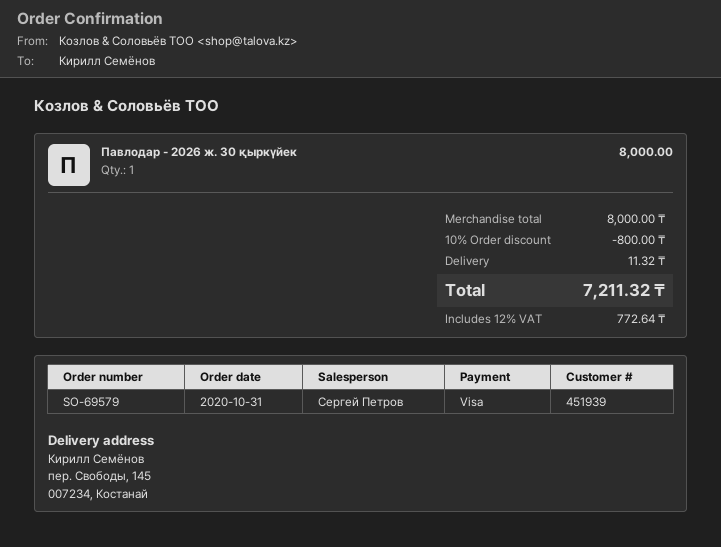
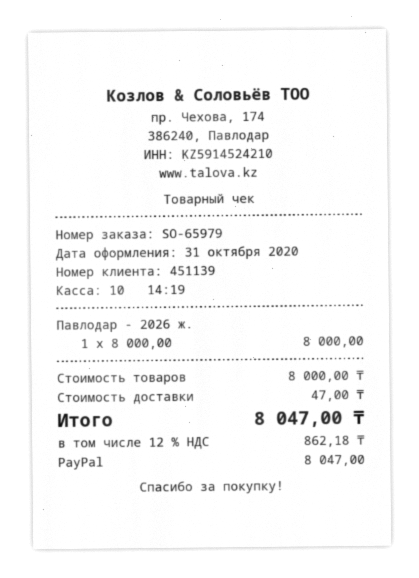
order number: SO-69579 -> SO-65979
customer number: 451939 -> 451139
payment method: Visa -> PayPal
discount: 10% = 800.00 -> none
shipping: 11.32 -> 47.00
tax: 12% = 772.64 -> 12% = 862.18
total: 7211.32 -> 8047.00

